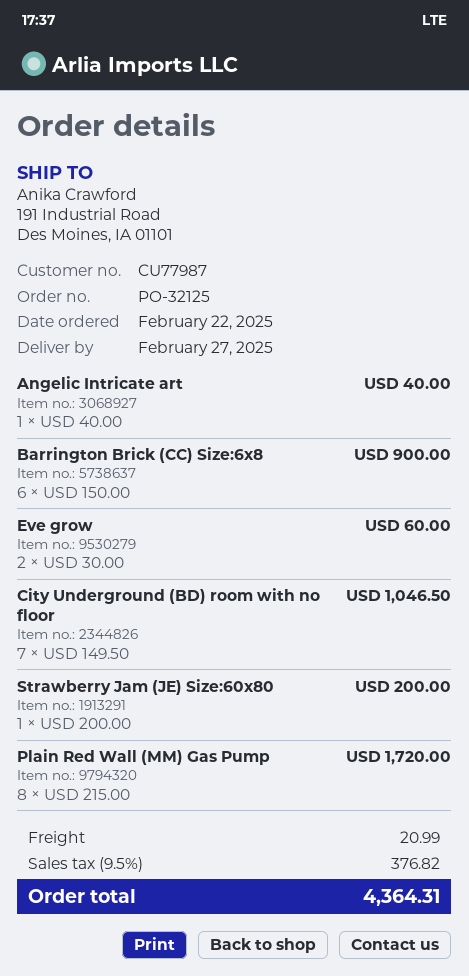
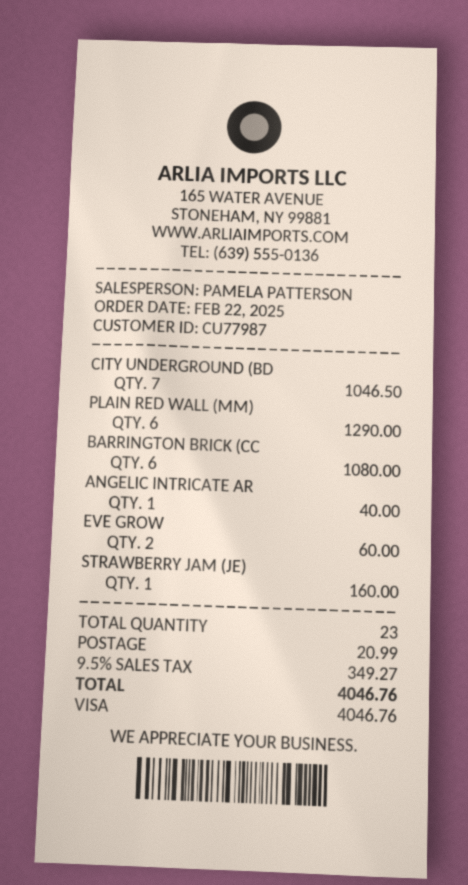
Barrington Brick (CC) Size:6x8: 6 for 900.00 -> 6 for 1080.00
Strawberry Jam (JE) Size:60x80: 1 for 200.00 -> 1 for 160.00
Plain Red Wall (MM) Gas Pump: 8 for 1720.00 -> 6 for 1290.00
tax: 9.5% = 376.82 -> 9.5% = 349.27
total: 4364.31 -> 4046.76

